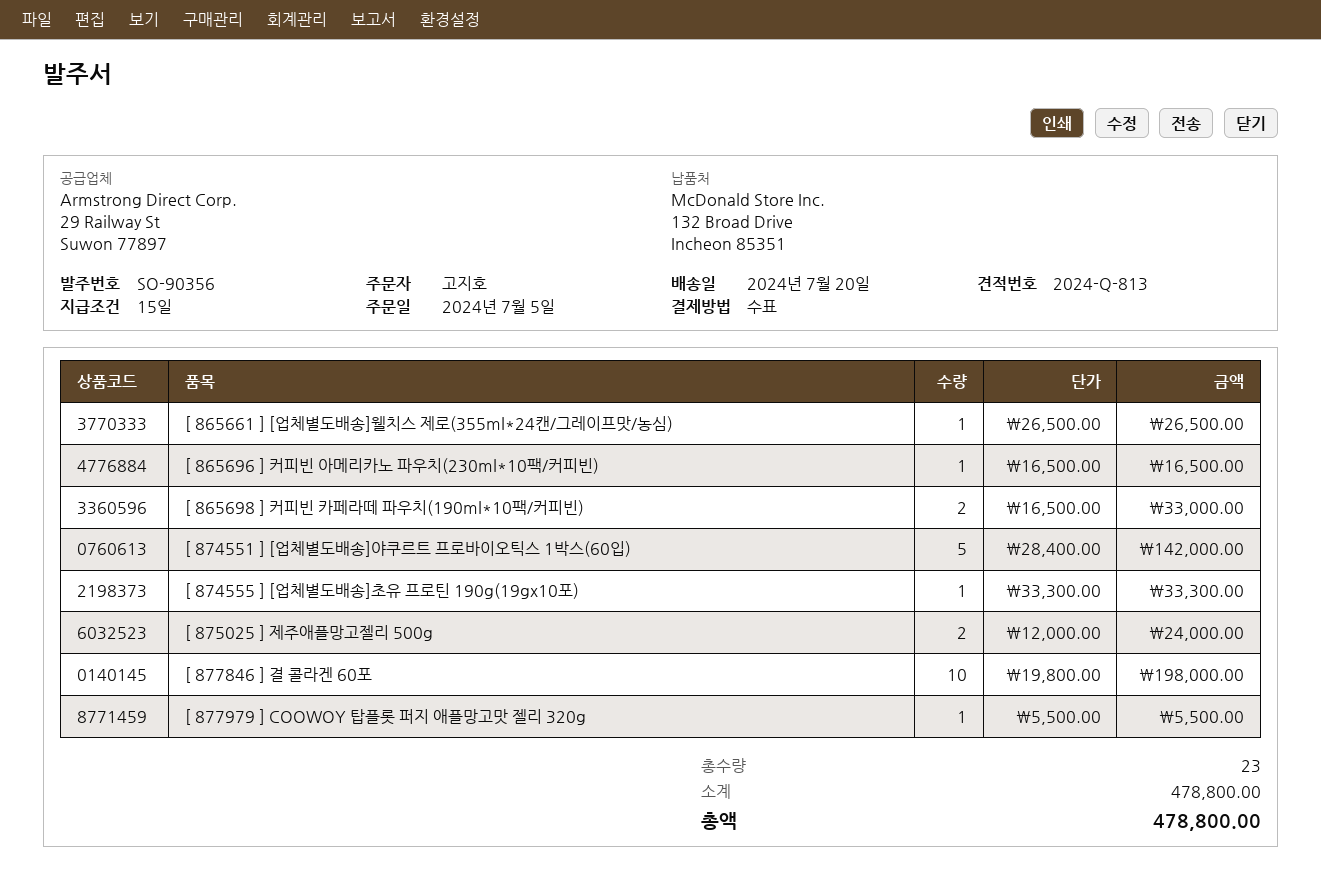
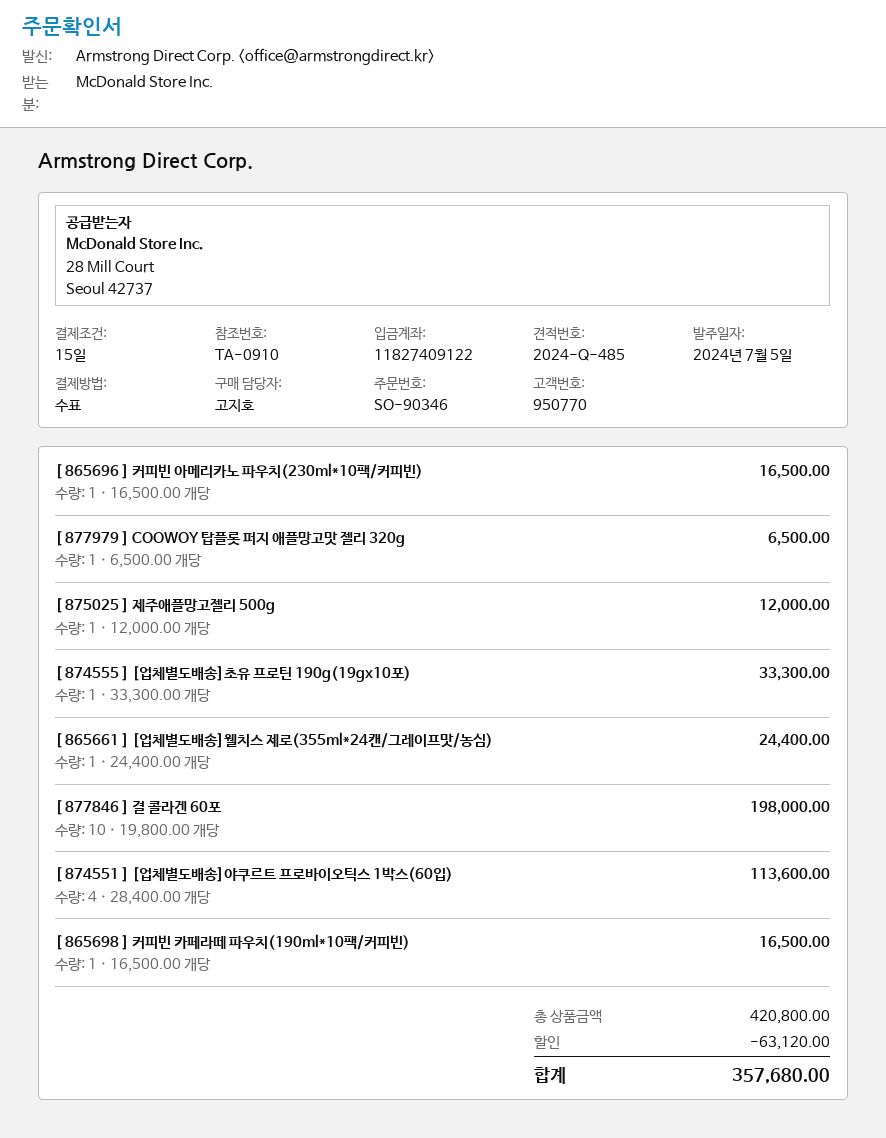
quote number: 2024-Q-813 -> 2024-Q-485
order number: SO-90356 -> SO-90346
[ 865661 ] [업체별도배송]웰치스 제로(355ml*24캔/그레이프맛/농심): 1 x 26500.00 = 26500.00 -> 1 x 24400.00 = 24400.00
[ 865698 ] 커피빈 카페라떼 파우치(190ml*10팩/커피빈): 2 x 16500.00 = 33000.00 -> 1 x 16500.00 = 16500.00
[ 874551 ] [업체별도배송]야쿠르트 프로바이오틱스 1박스(60입): 5 x 28400.00 = 142000.00 -> 4 x 28400.00 = 113600.00
[ 875025 ] 제주애플망고젤리 500g: 2 x 12000.00 = 24000.00 -> 1 x 12000.00 = 12000.00
[ 877979 ] COOWOY 탑플롯 퍼지 애플망고맛 젤리 320g: 1 x 5500.00 = 5500.00 -> 1 x 6500.00 = 6500.00
subtotal: 478800.00 -> 420800.00
discount: none -> 63120.00
total: 478800.00 -> 357680.00

